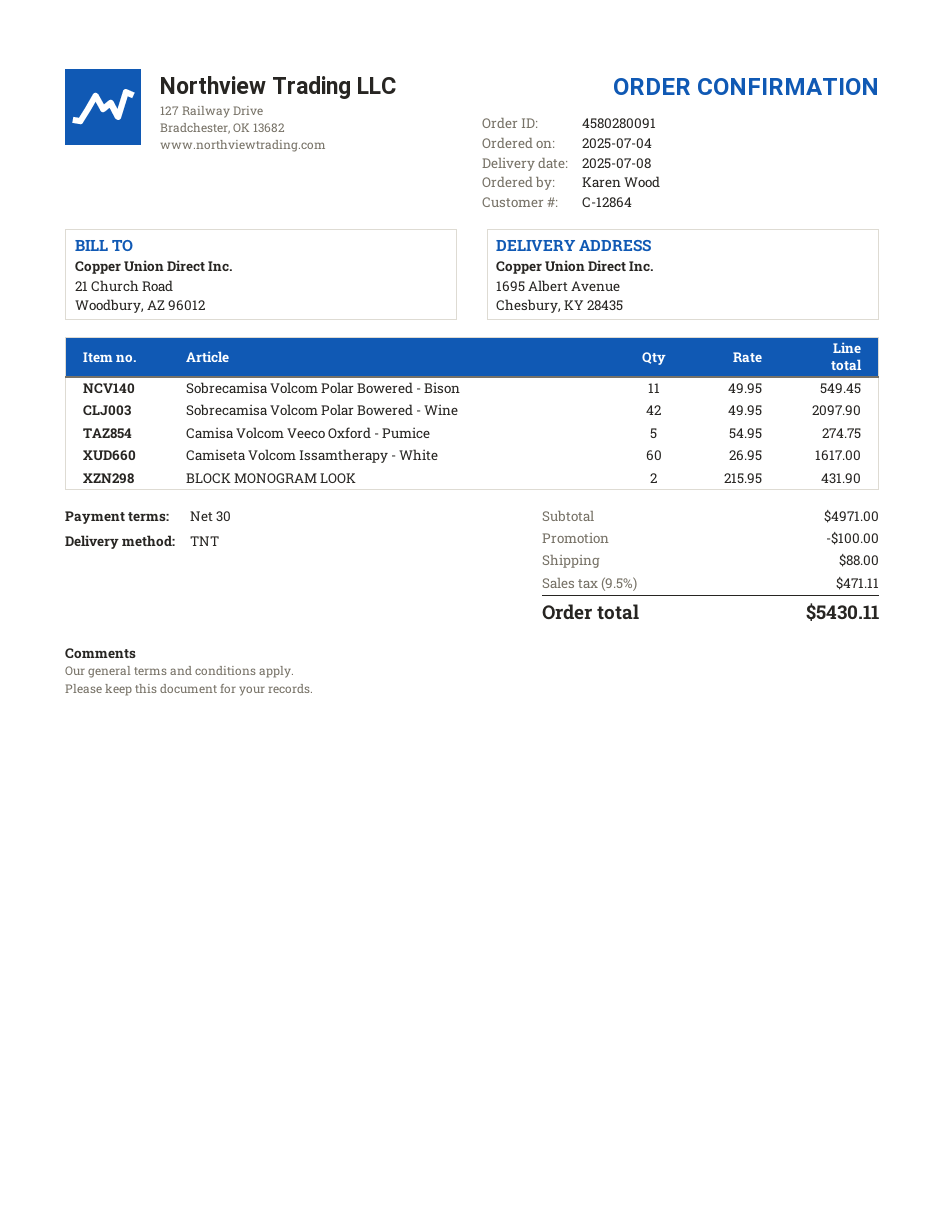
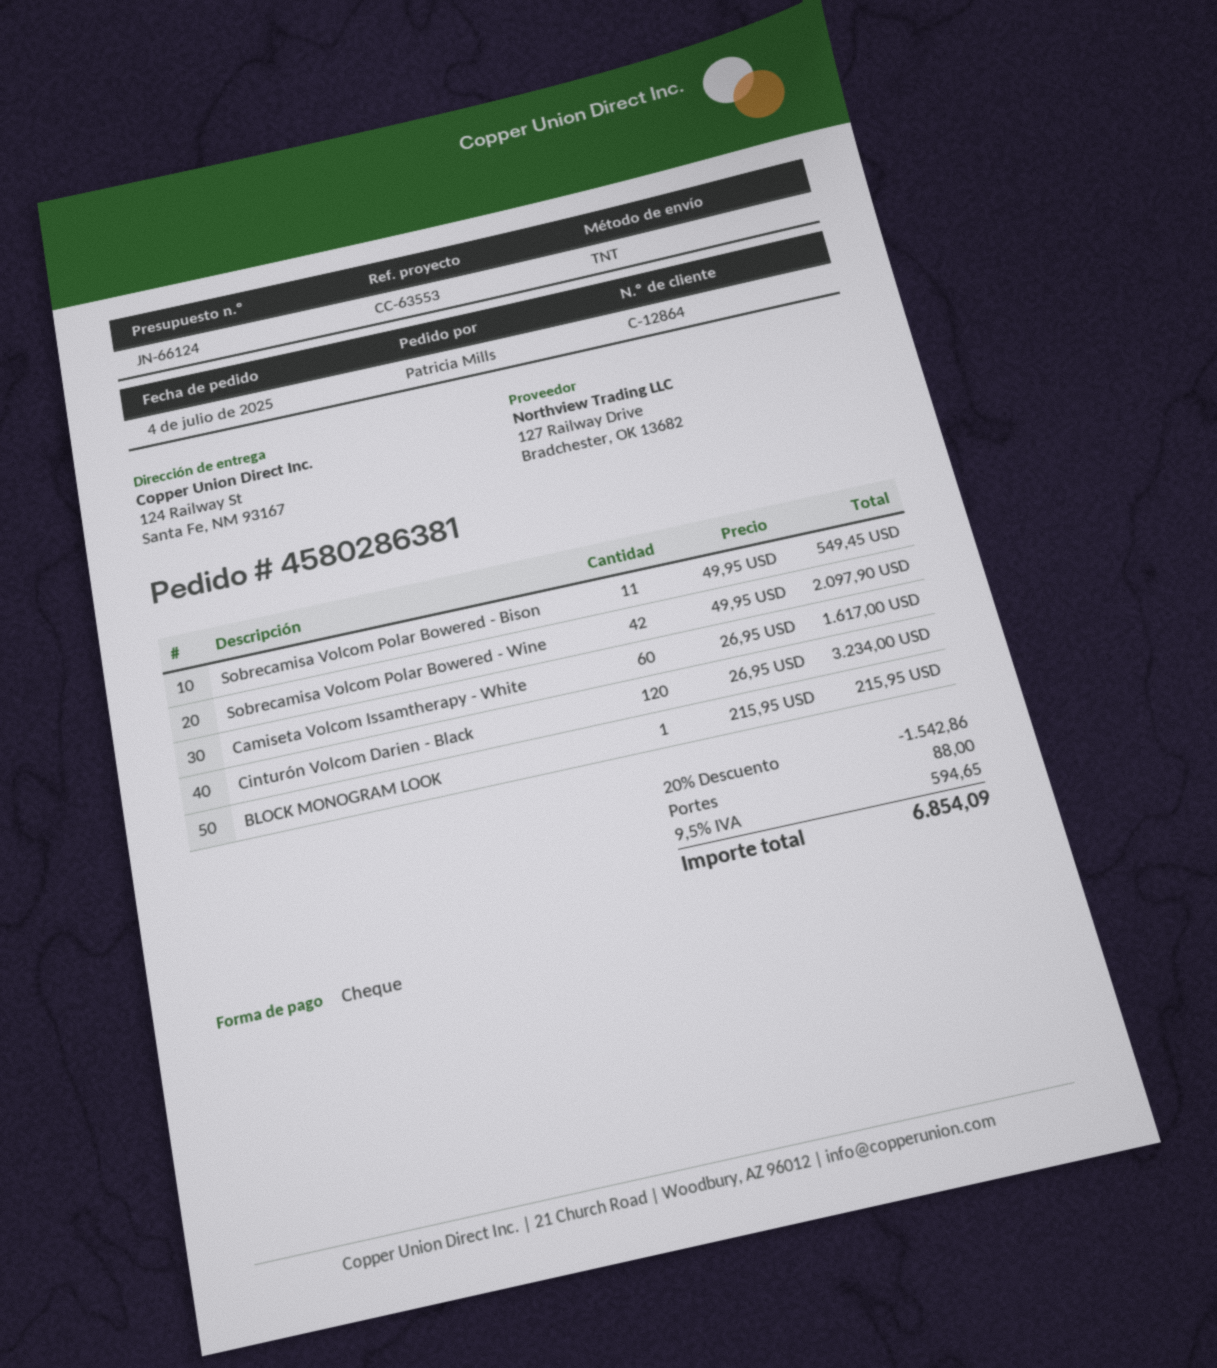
order number: 4580280091 -> 4580286381
ordered by: Karen Wood -> Patricia Mills
ship to: 1695 Albert Avenue, Chesbury, KY 28435 -> 124 Railway St, Santa Fe, NM 93167
Camisa Volcom Veeco Oxford - Pumice: 5 x 54.95 = 274.75 -> none
BLOCK MONOGRAM LOOK: 2 x 215.95 = 431.90 -> 1 x 215.95 = 215.95
Cinturón Volcom Darien - Black: none -> 120 x 26.95 = 3234.00
discount: 100.00 -> 1542.86
tax: 9.5% = 471.11 -> 9.5% = 594.65
total: 5430.11 -> 6854.09

